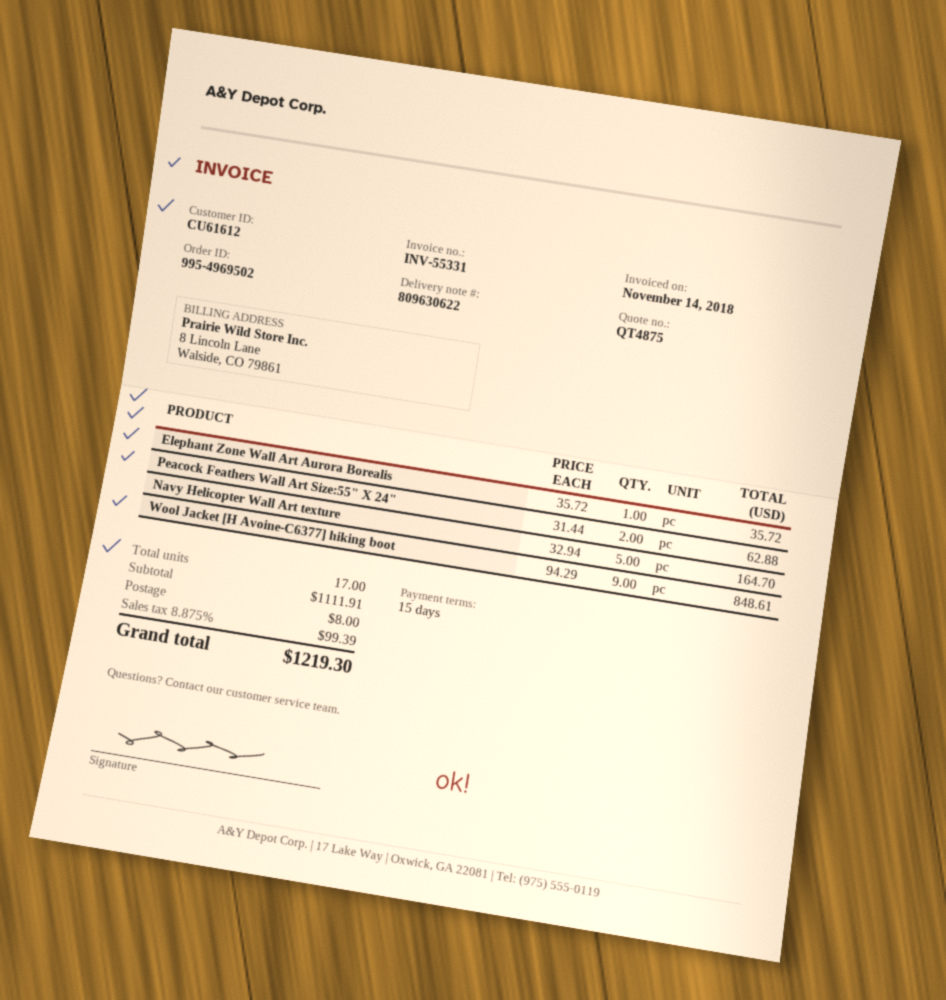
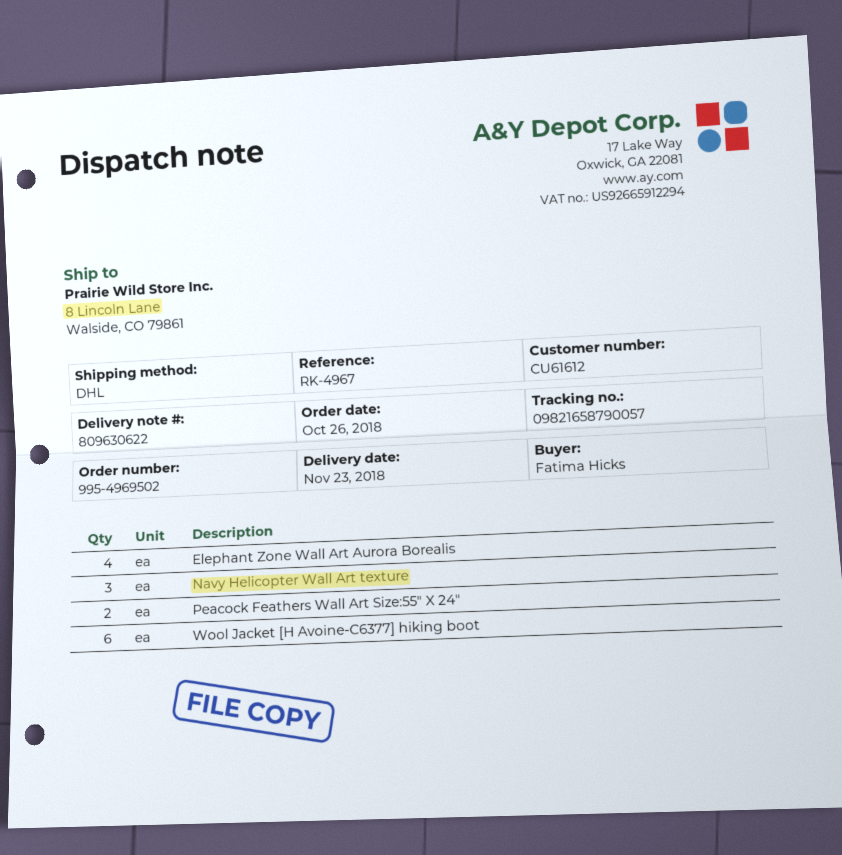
Elephant Zone Wall Art Aurora Borealis: 1 -> 4
Navy Helicopter Wall Art texture: 5 -> 3
Wool Jacket [H Avoine-C6377] hiking boot: 9 -> 6

